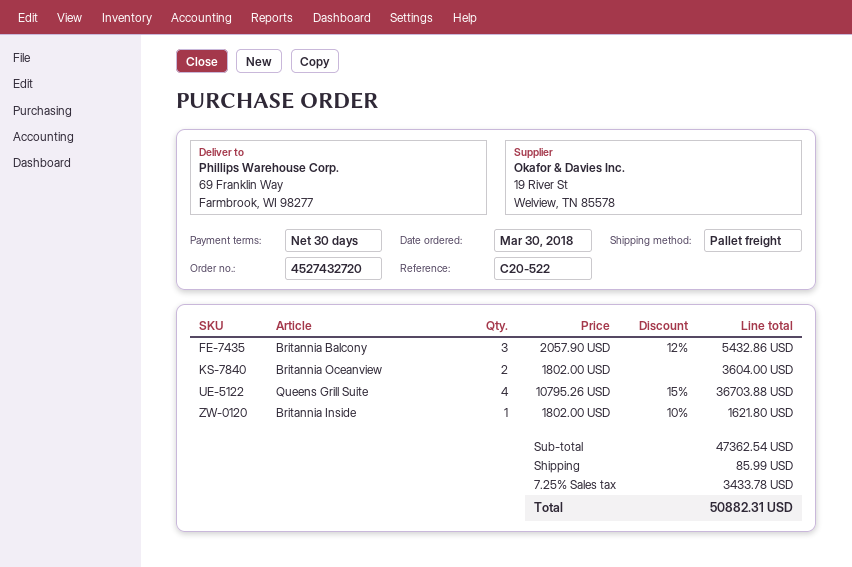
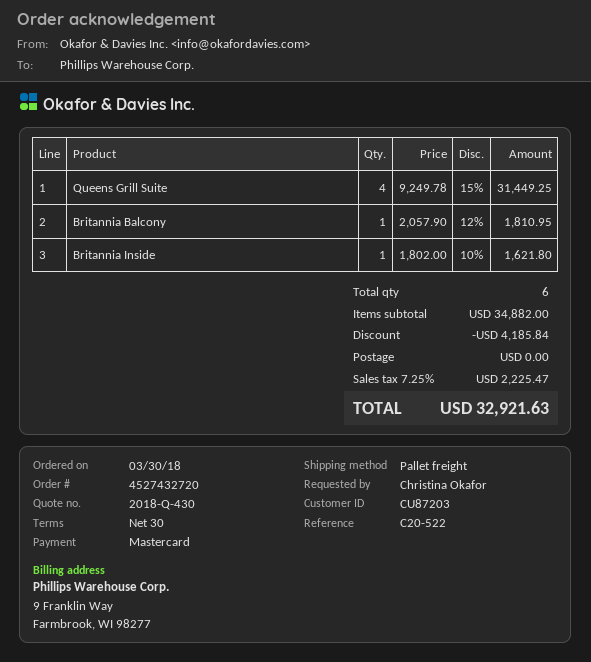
Britannia Balcony: 3 x 2057.90 - 12% = 5432.86 -> 1 x 2057.90 - 12% = 1810.95
Britannia Oceanview: 2 x 1802.00 = 3604.00 -> none
Queens Grill Suite: 4 x 10795.26 - 15% = 36703.88 -> 4 x 9249.78 - 15% = 31449.25
subtotal: 47362.54 -> 34882.00
discount: none -> 4185.84
shipping: 85.99 -> 0.00
tax: 7.25% = 3433.78 -> 7.25% = 2225.47
total: 50882.31 -> 32921.63

